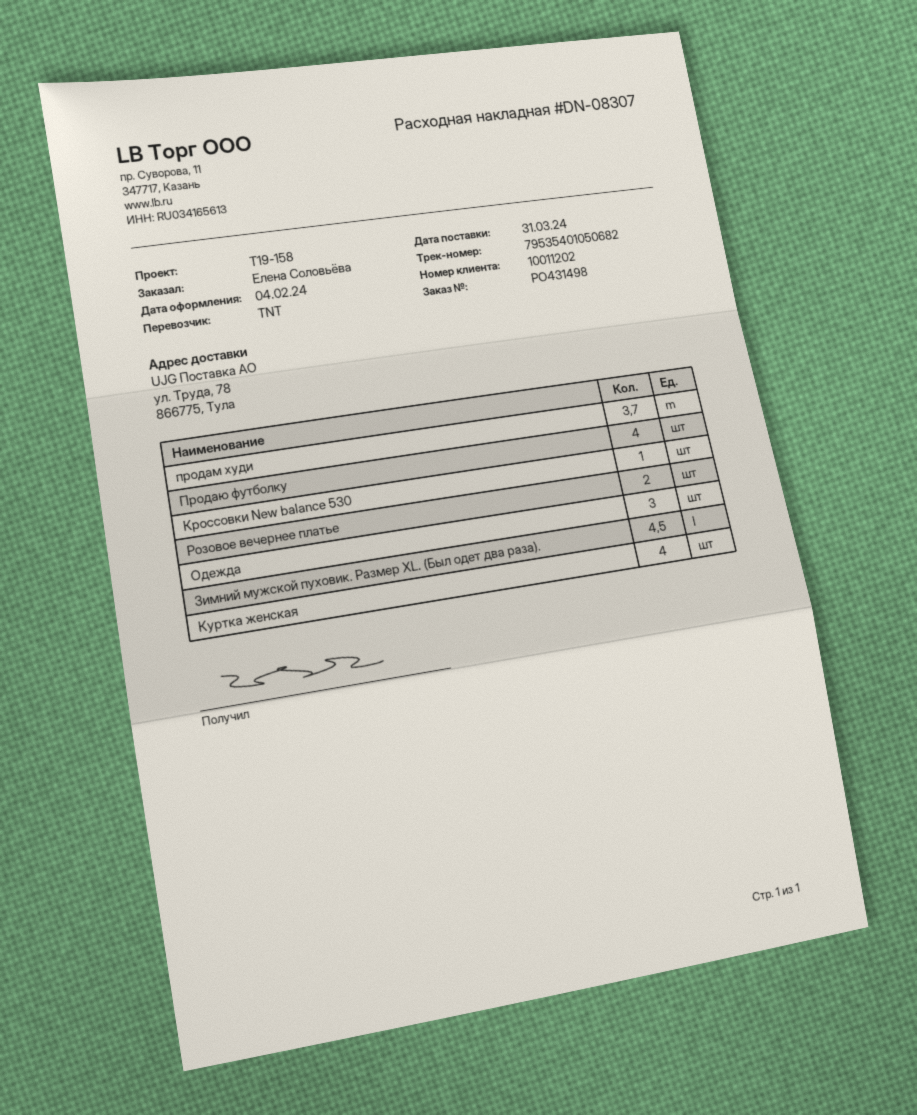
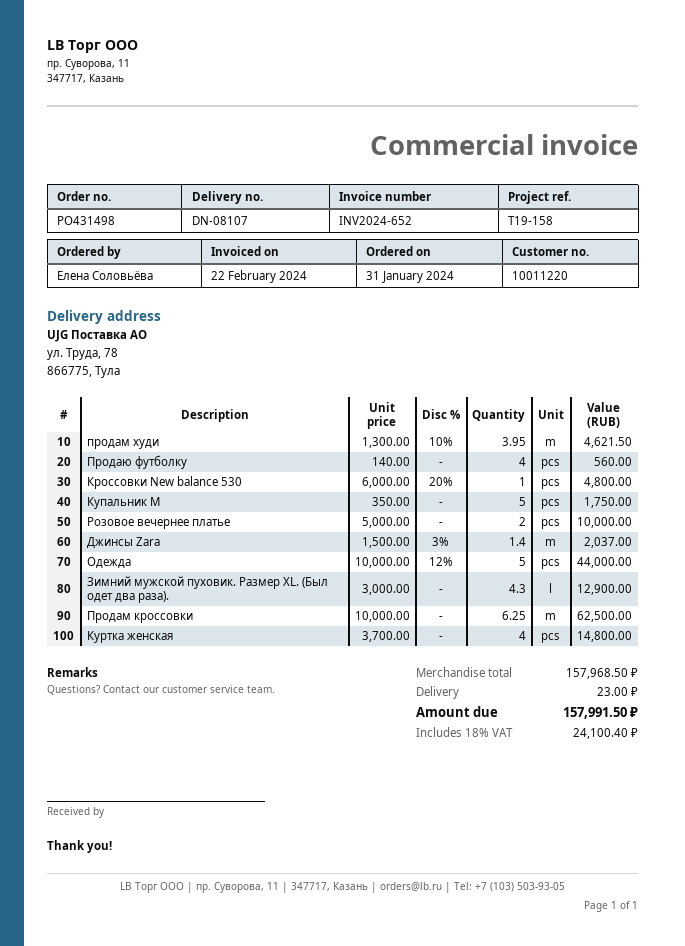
order date: 2024-02-04 -> 2024-01-31
delivery note number: DN-08307 -> DN-08107
customer number: 10011202 -> 10011220
продам худи: 3.7 -> 3.95
Одежда: 3 -> 5
Зимний мужской пуховик. Размер ХL. (Был одет два раза).: 4.5 -> 4.3
Купальник M: none -> 5
Джинсы Zara: none -> 1.4
Продам кроссовки: none -> 6.25

